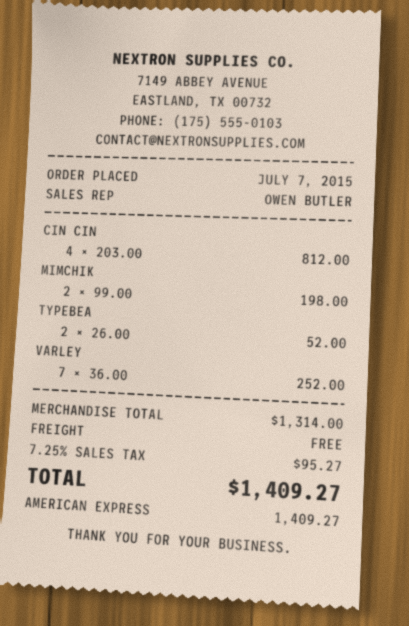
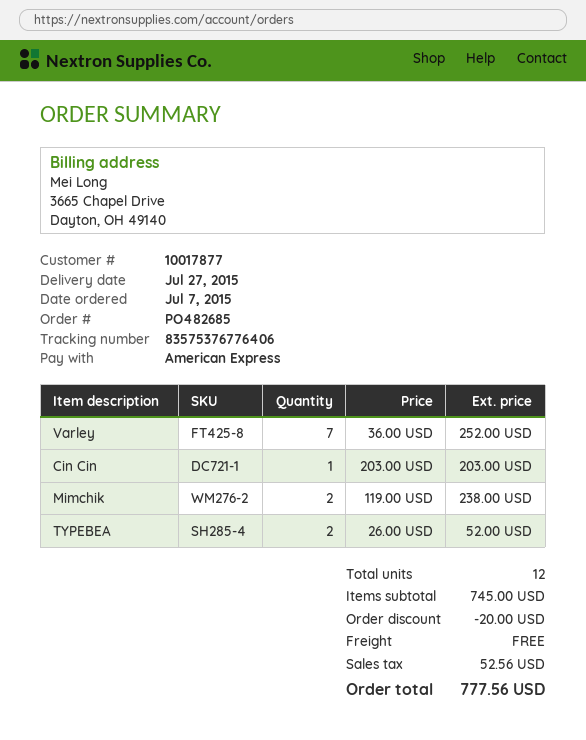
CIN CIN: 4 x 203.00 = 812.00 -> 1 x 203.00 = 203.00
MIMCHIK: 2 x 99.00 = 198.00 -> 2 x 119.00 = 238.00
subtotal: 1314.00 -> 745.00
discount: none -> 20.00
tax: 95.27 -> 52.56
total: 1409.27 -> 777.56

